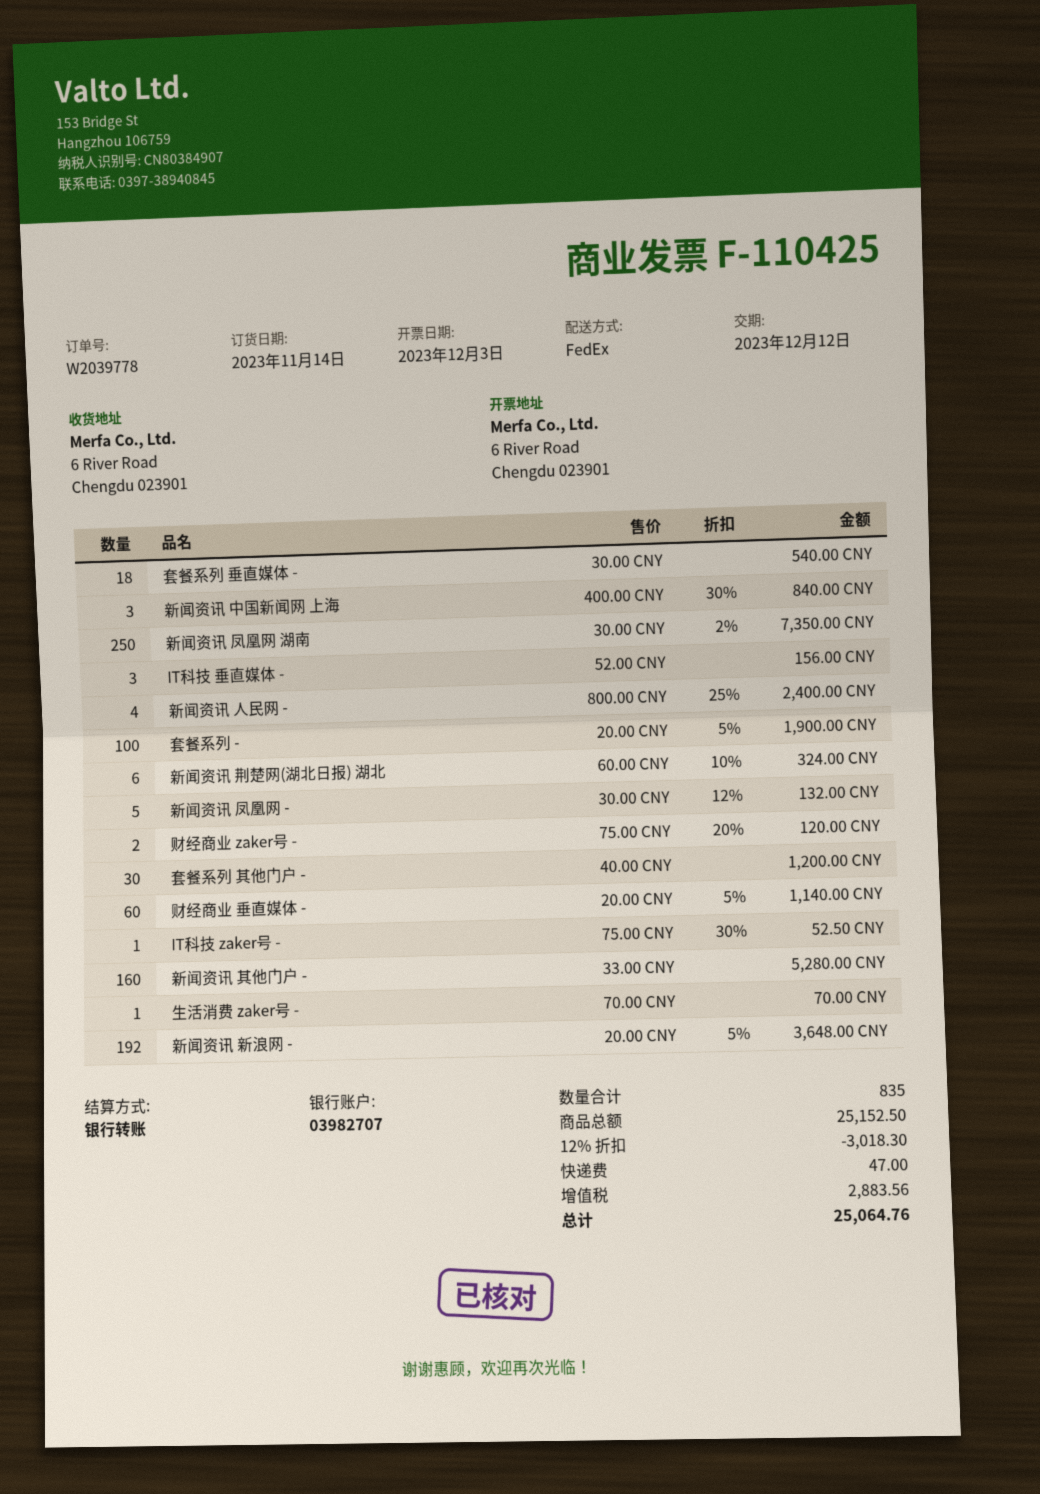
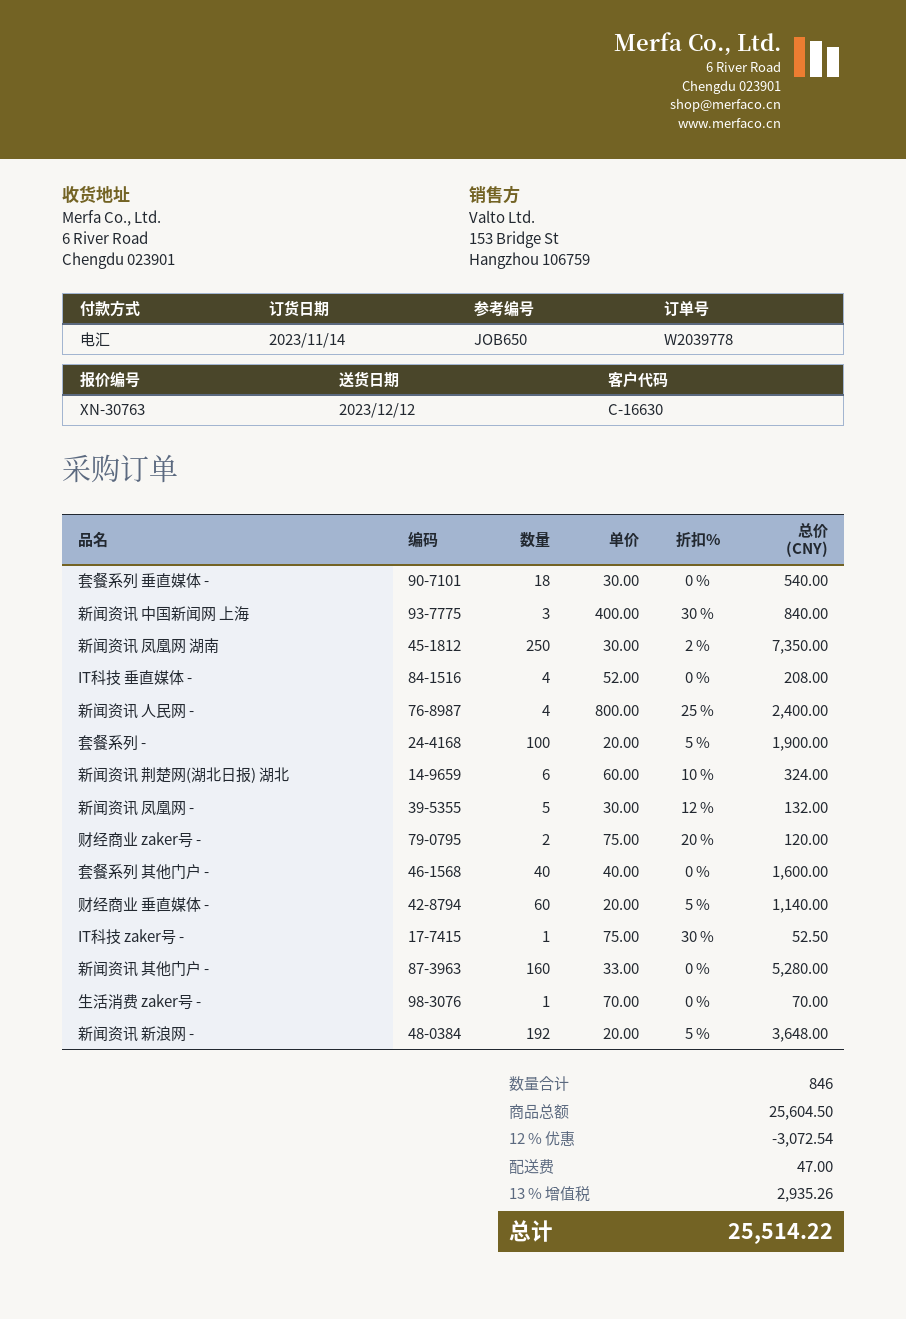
IT科技 垂直媒体 -: 3 x 52.00 = 156.00 -> 4 x 52.00 = 208.00
套餐系列 其他门户 -: 30 x 40.00 = 1200.00 -> 40 x 40.00 = 1600.00
total quantity: 835 -> 846
subtotal: 25152.50 -> 25604.50
discount: 12% = 3018.30 -> 12% = 3072.54
tax: 2883.56 -> 2935.26
total: 25064.76 -> 25514.22

